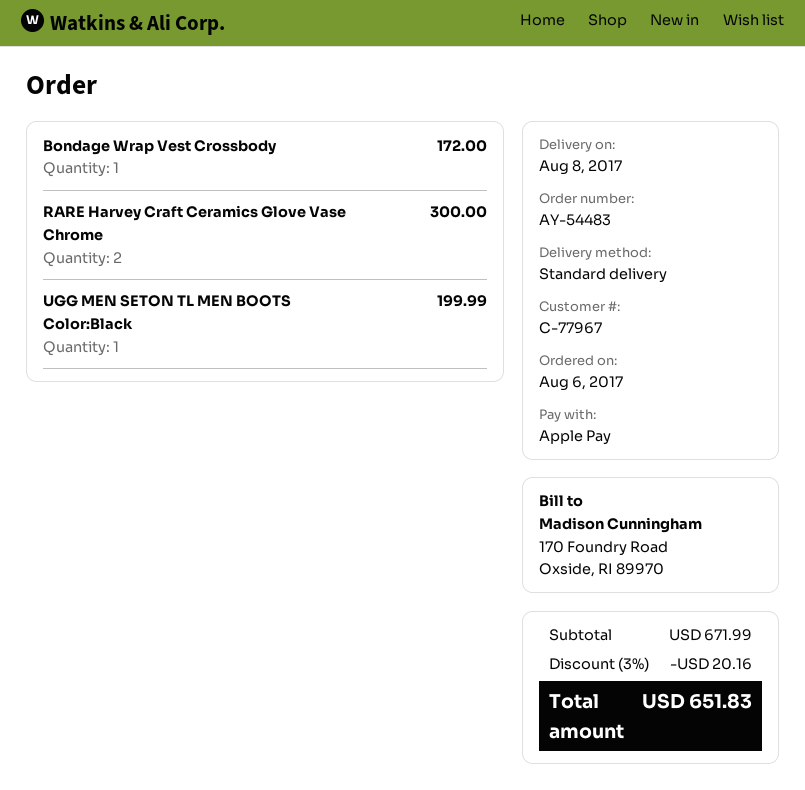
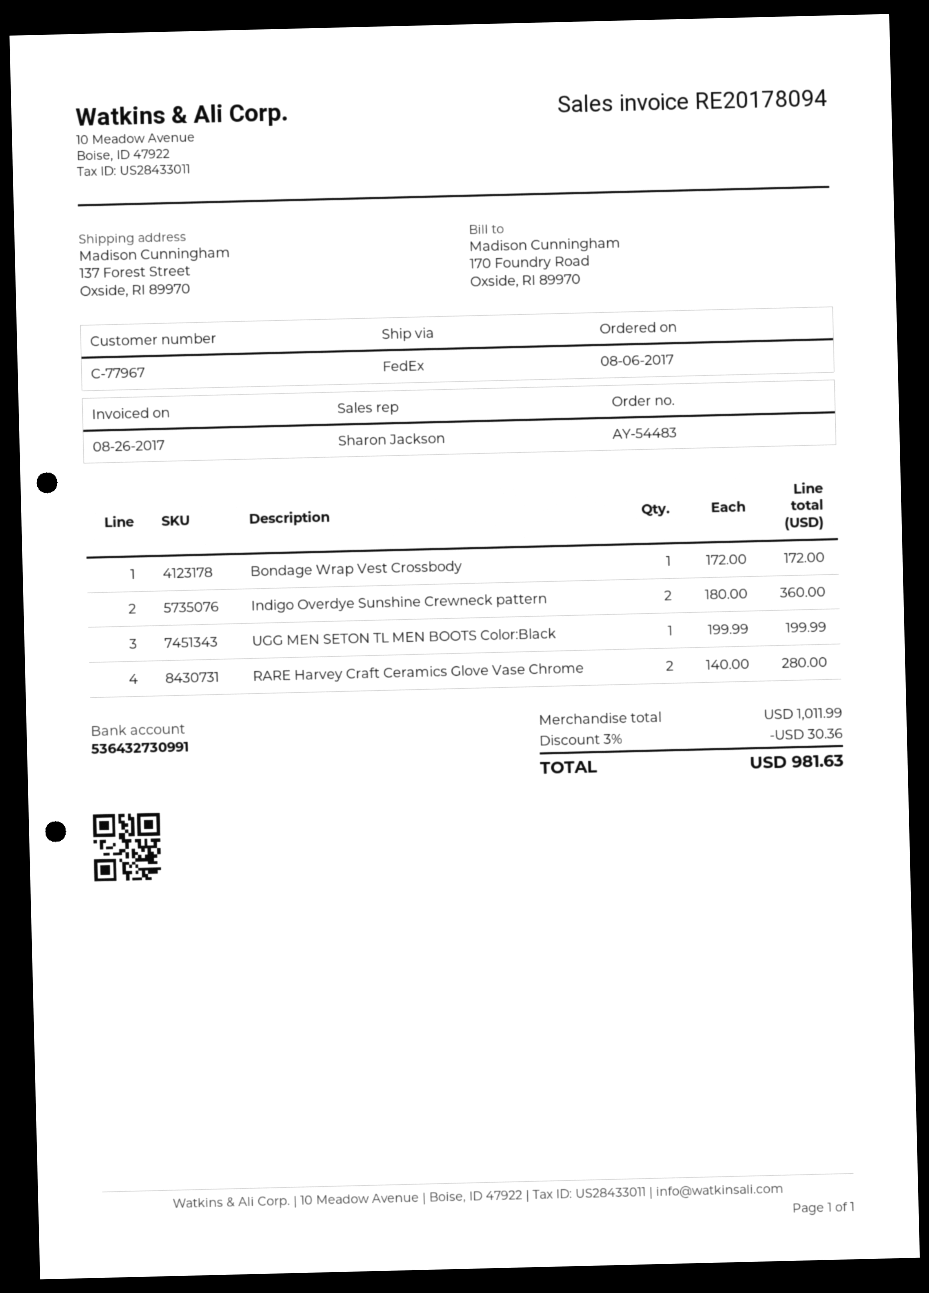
shipping method: standard -> FedEx
RARE Harvey Craft Ceramics Glove Vase Chrome: 2 for 300.00 -> 2 for 280.00
Indigo Overdye Sunshine Crewneck pattern: none -> 2 for 360.00
subtotal: 671.99 -> 1011.99
discount: 3% = 20.16 -> 3% = 30.36
total: 651.83 -> 981.63

